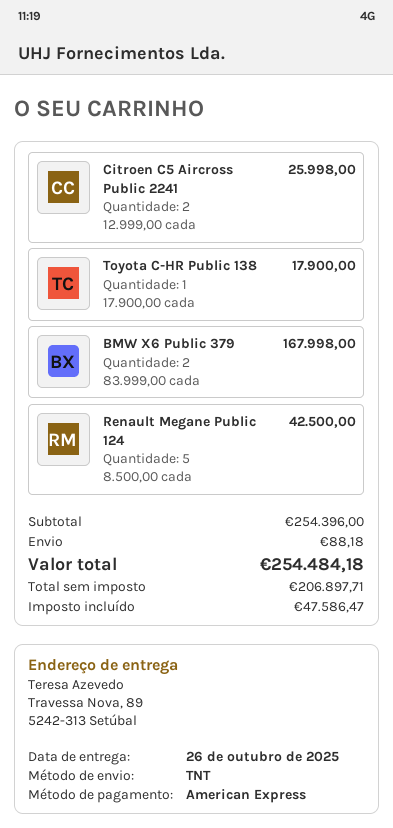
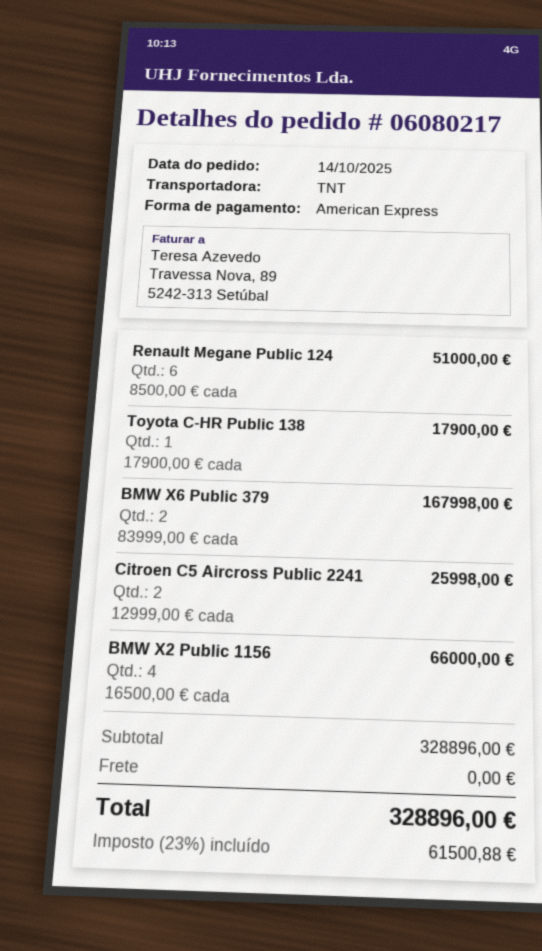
Renault Megane Public 124: 5 x 8500.00 = 42500.00 -> 6 x 8500.00 = 51000.00
BMW X2 Public 1156: none -> 4 x 16500.00 = 66000.00
subtotal: 254396.00 -> 328896.00
shipping: 88.18 -> 0.00
tax: 47586.47 -> 61500.88
total: 254484.18 -> 328896.00

